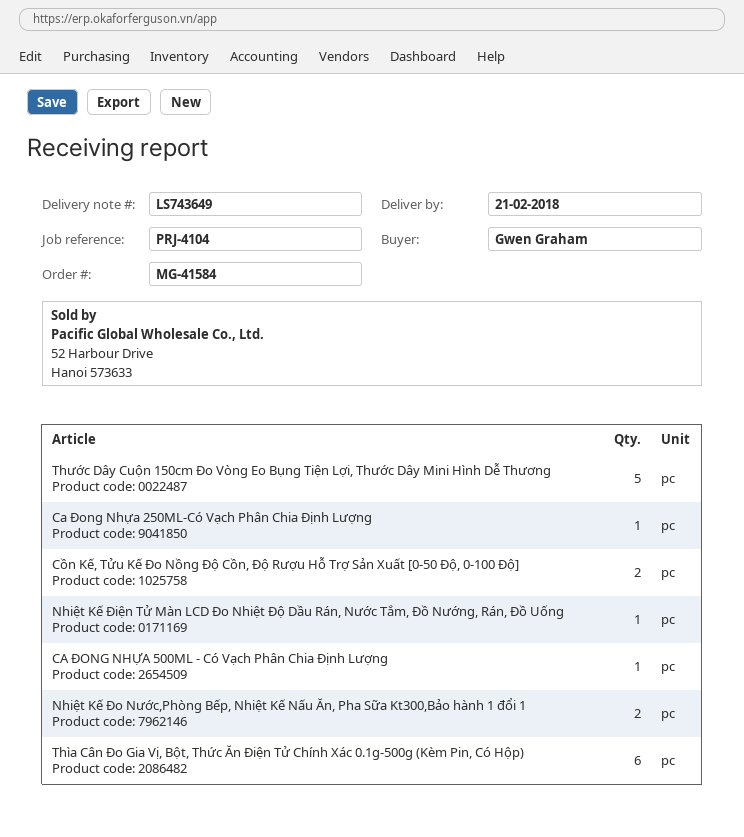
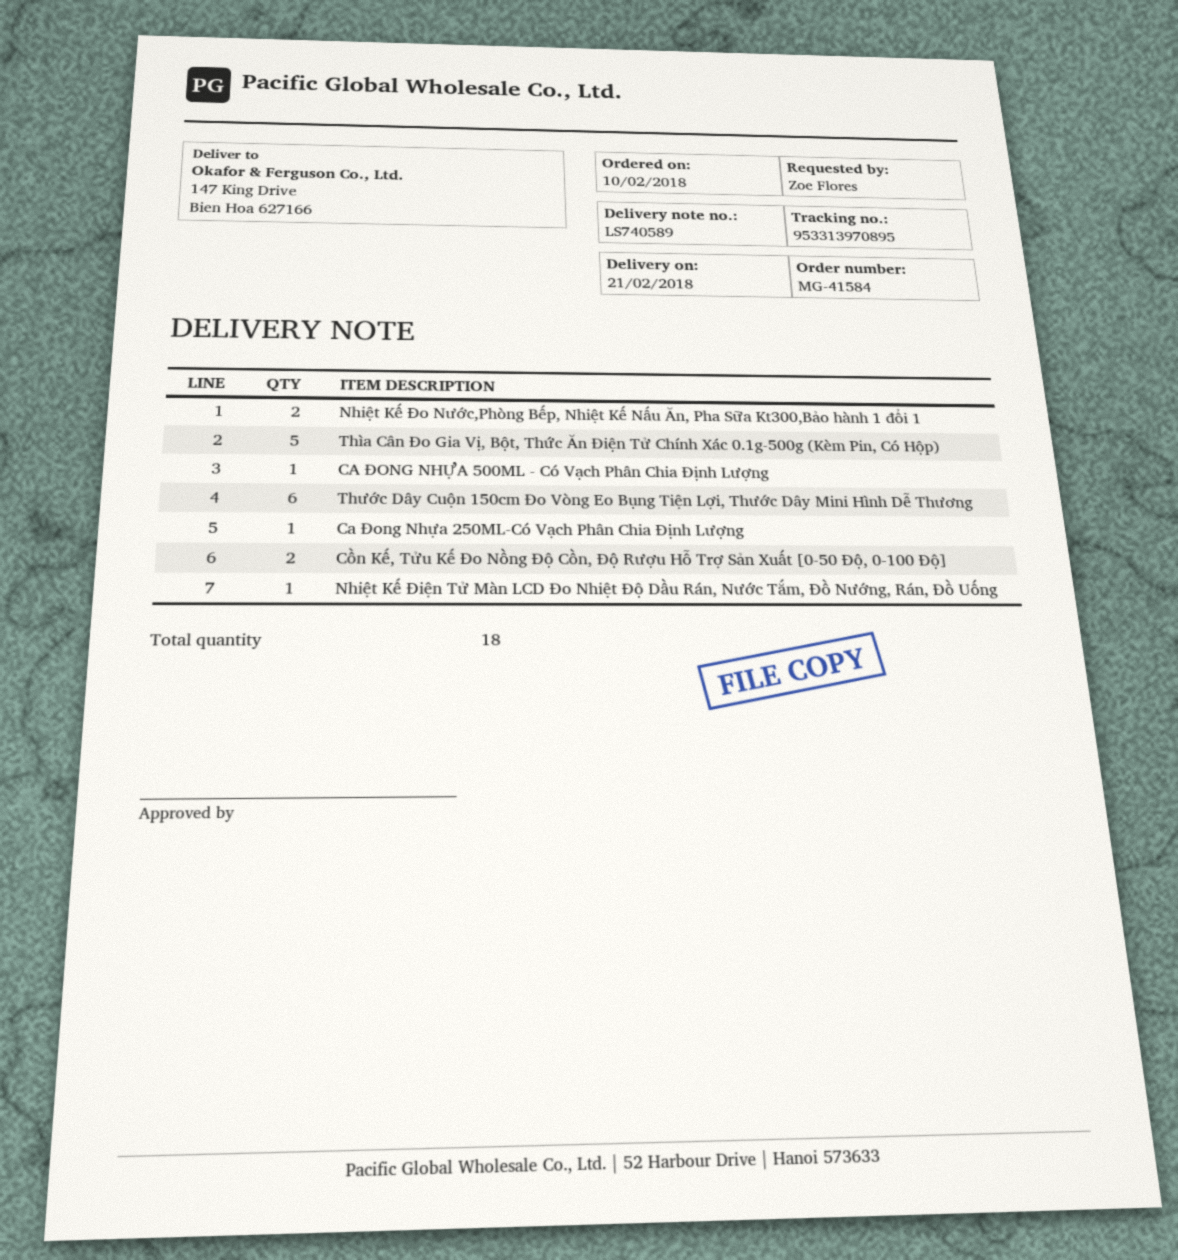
delivery note number: LS743649 -> LS740589
ordered by: Gwen Graham -> Zoe Flores
Thước Dây Cuộn 150cm Đo Vòng Eo Bụng Tiện Lợi, Thước Dây Mini Hình Dễ Thương: 5 -> 6
Thìa Cân Đo Gia Vị, Bột, Thức Ăn Điện Tử Chính Xác 0.1g-500g (Kèm Pin, Có Hộp): 6 -> 5

